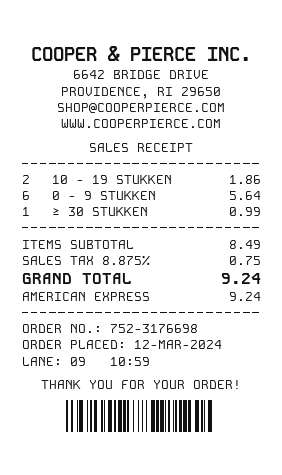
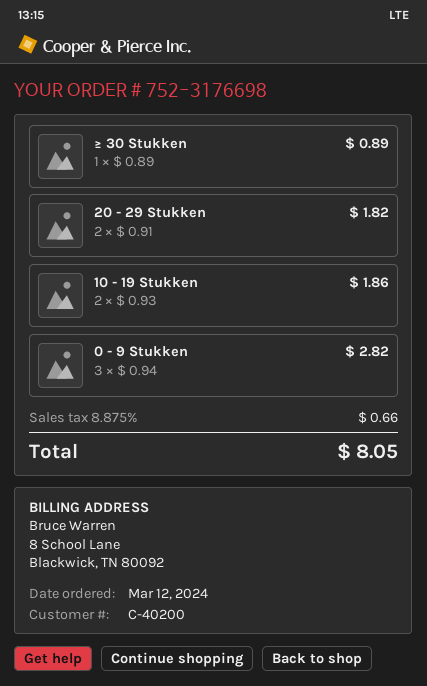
0 - 9 STUKKEN: 6 for 5.64 -> 3 for 2.82
≥ 30 STUKKEN: 1 for 0.99 -> 1 for 0.89
20 - 29 Stukken: none -> 2 for 1.82
tax: 8.875% = 0.75 -> 8.875% = 0.66
total: 9.24 -> 8.05

